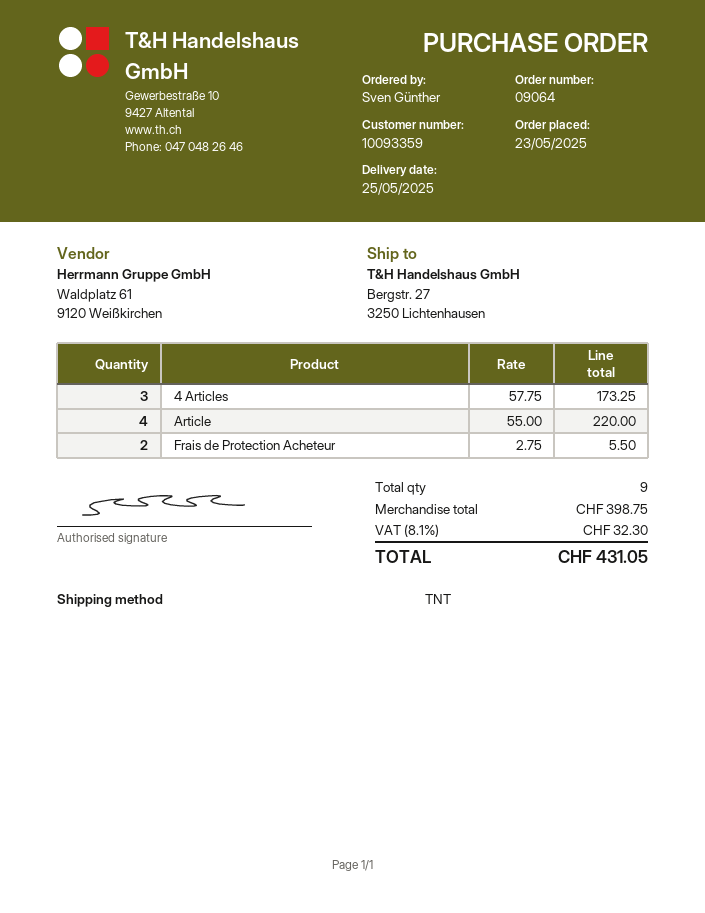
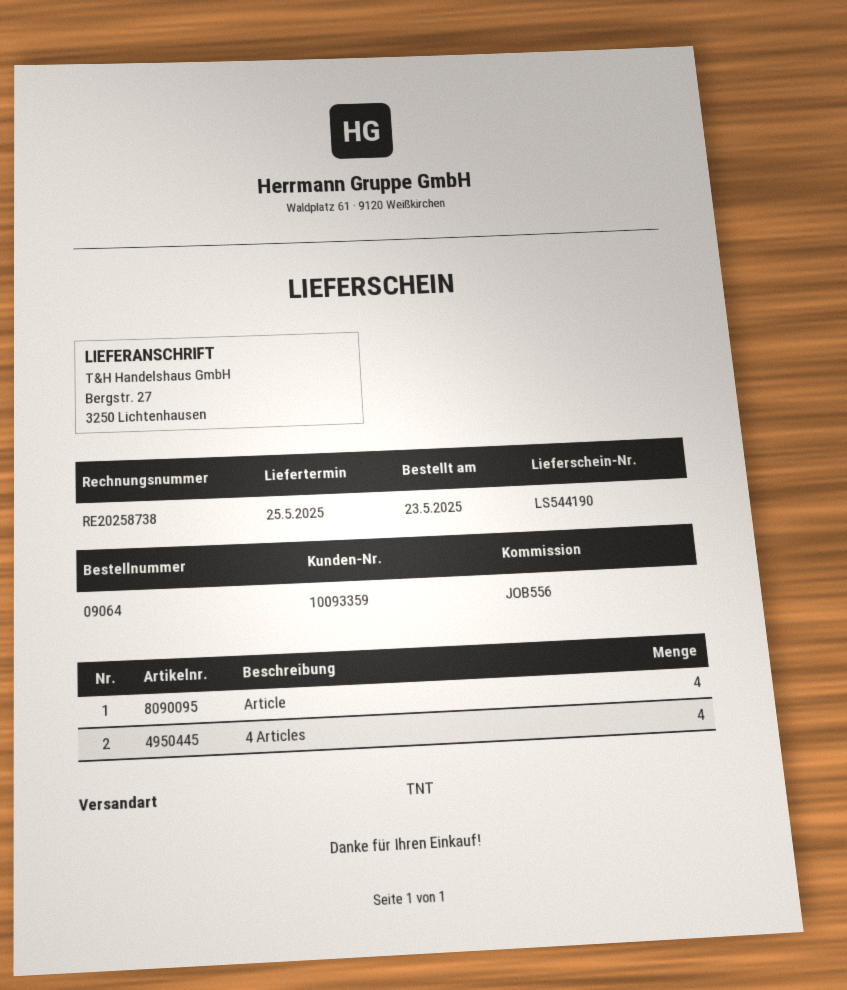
4 Articles: 3 -> 4
Frais de Protection Acheteur: 2 -> none

